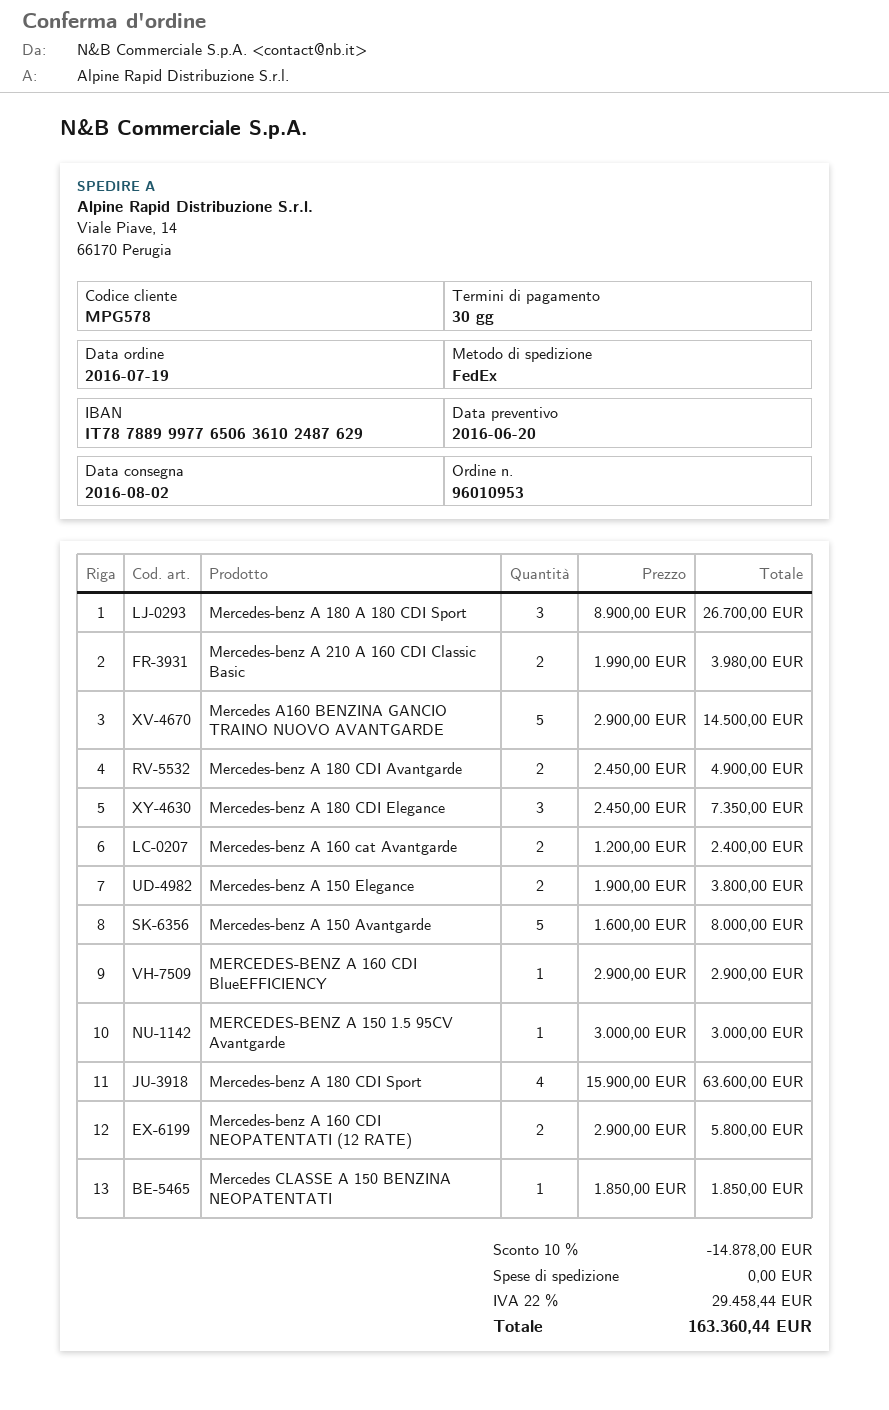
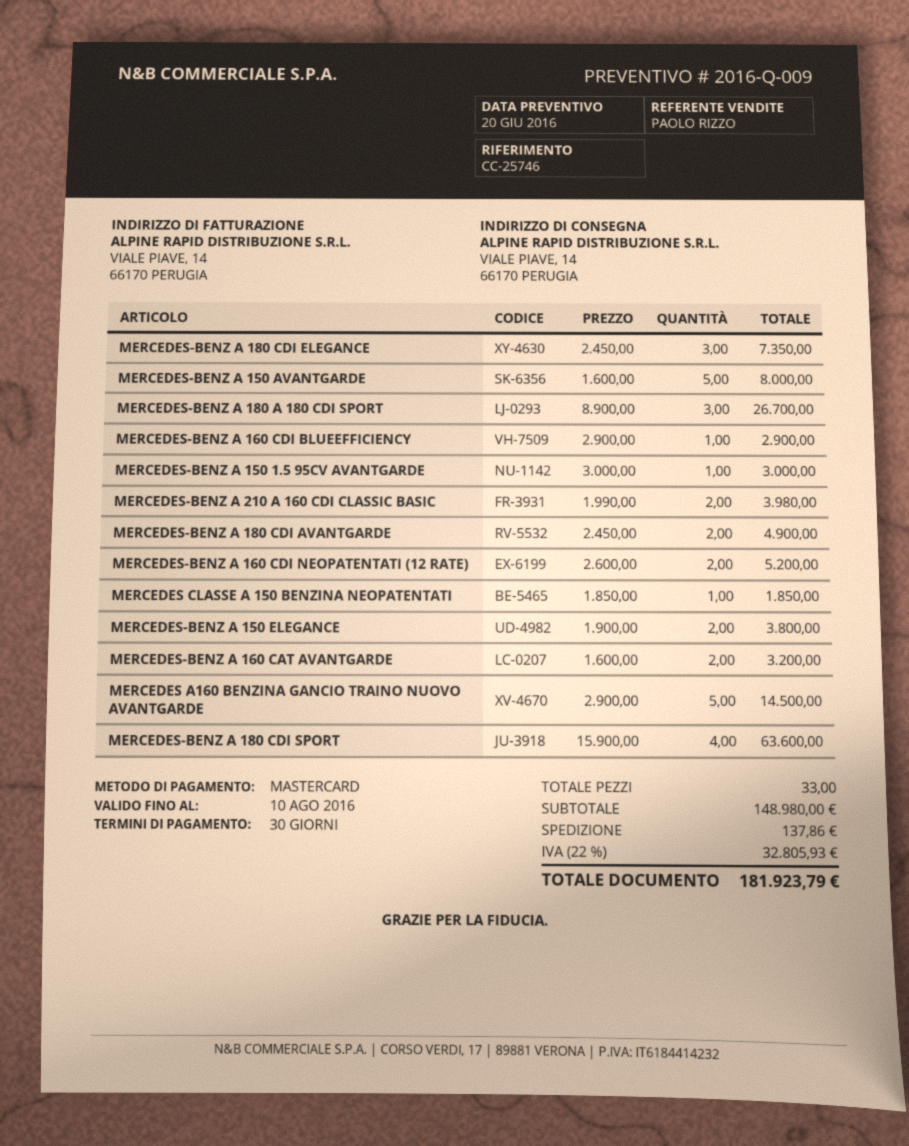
Mercedes-benz A 160 cat Avantgarde: 2 x 1200.00 = 2400.00 -> 2 x 1600.00 = 3200.00
Mercedes-benz A 160 CDI NEOPATENTATI (12 RATE): 2 x 2900.00 = 5800.00 -> 2 x 2600.00 = 5200.00
discount: 10% = 14878.00 -> none
shipping: 0.00 -> 137.86
tax: 22% = 29458.44 -> 22% = 32805.93
total: 163360.44 -> 181923.79

